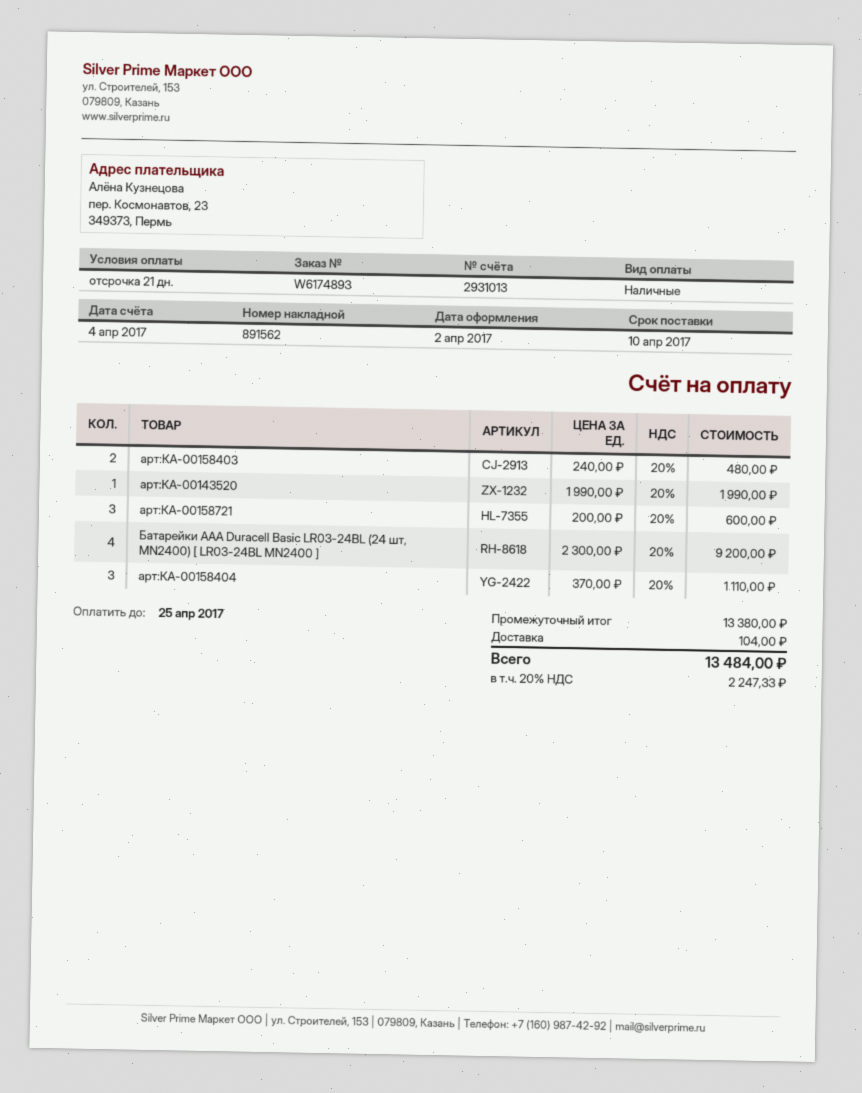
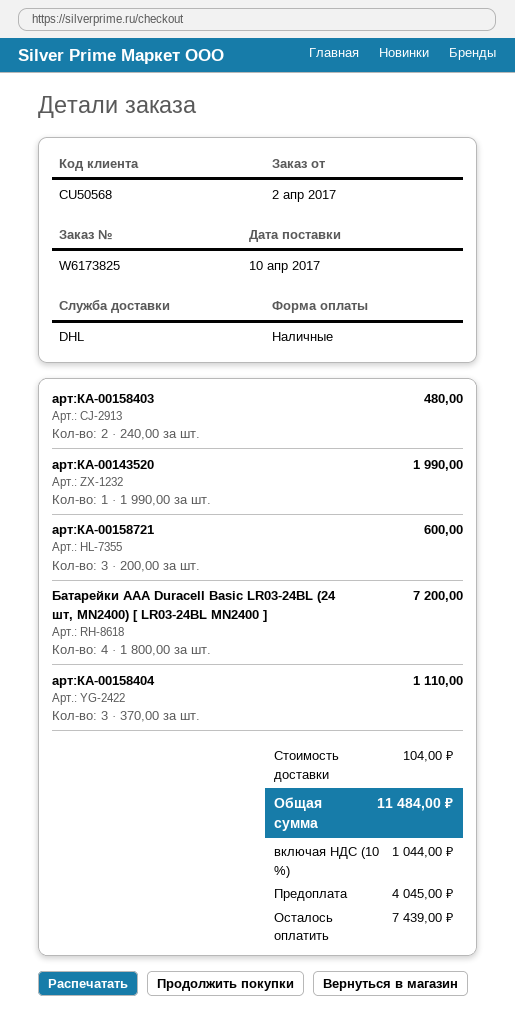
order number: W6174893 -> W6173825
Батарейки AAA Duracell Basic LR03-24BL (24 шт, MN2400) [ LR03-24BL MN2400 ]: 4 x 2300.00 = 9200.00 -> 4 x 1800.00 = 7200.00
tax: 20% = 2247.33 -> 10% = 1044.00
total: 13484.00 -> 11484.00

